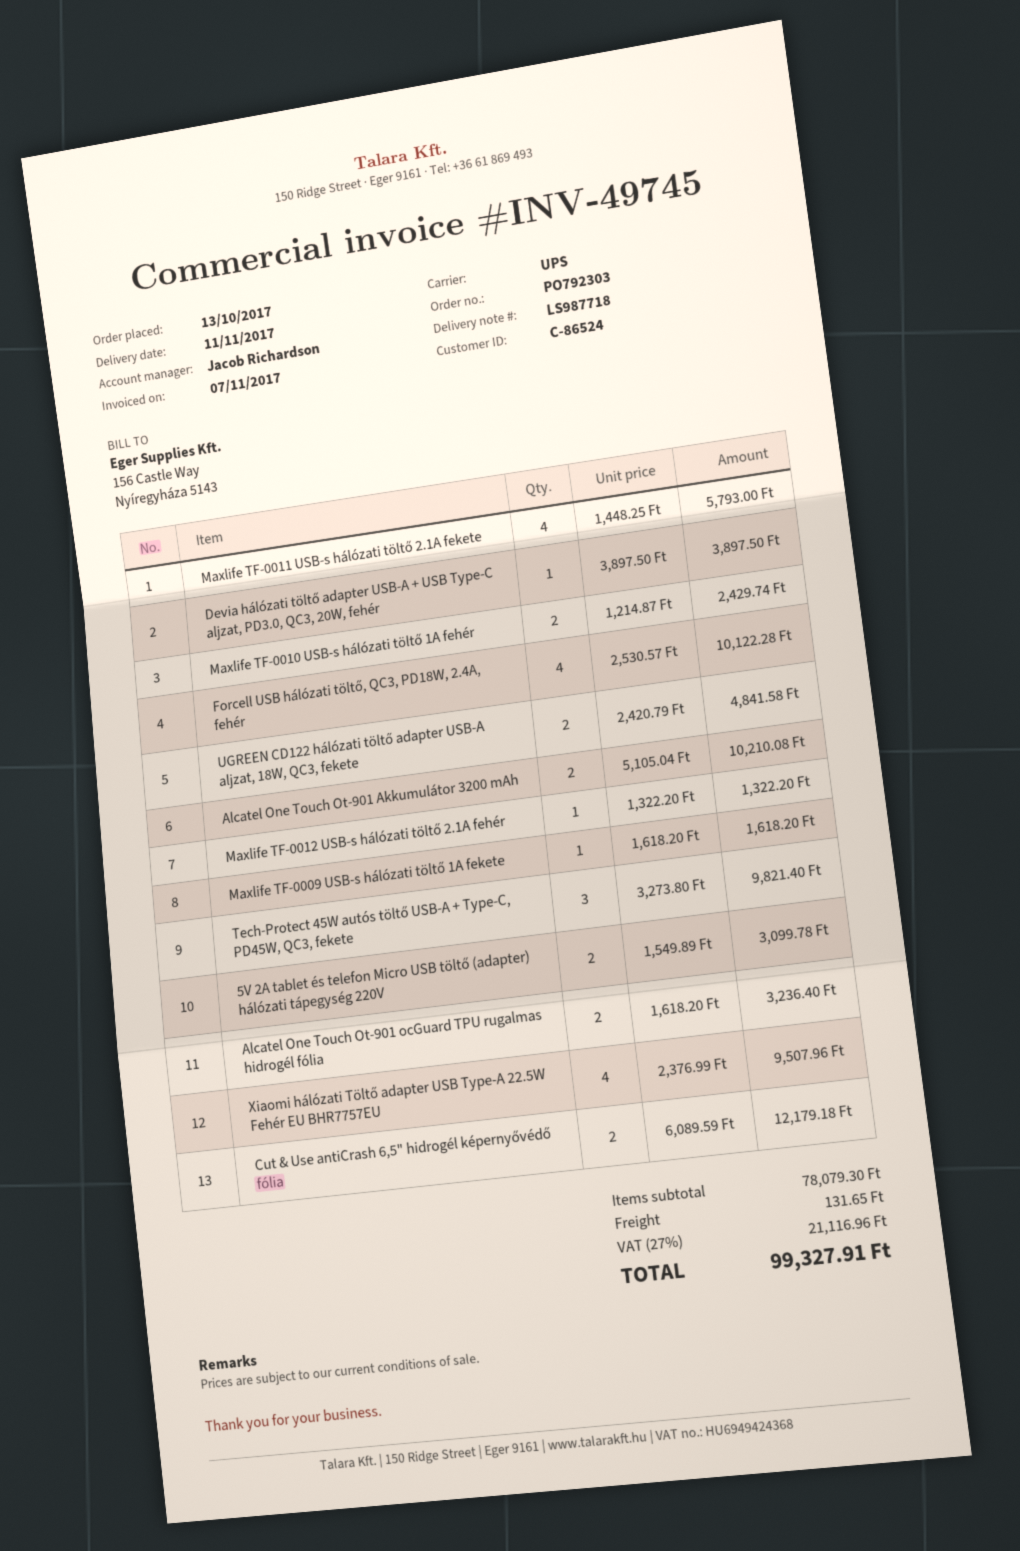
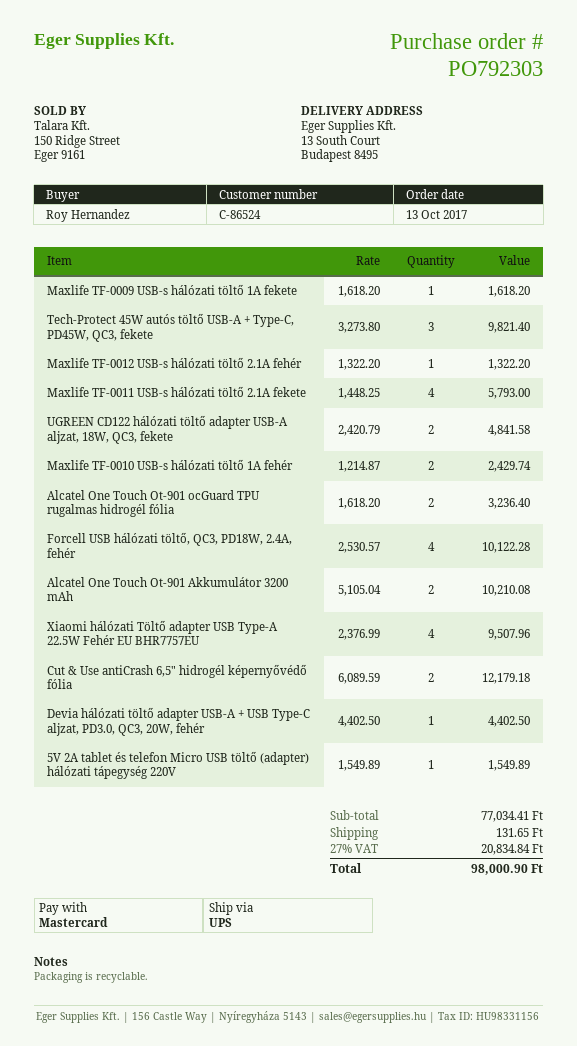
Devia hálózati töltő adapter USB-A + USB Type-C aljzat, PD3.0, QC3, 20W, fehér: 1 x 3897.50 = 3897.50 -> 1 x 4402.50 = 4402.50
5V 2A tablet és telefon Micro USB töltő (adapter) hálózati tápegység 220V: 2 x 1549.89 = 3099.78 -> 1 x 1549.89 = 1549.89
subtotal: 78079.30 -> 77034.41
tax: 27% = 21116.96 -> 27% = 20834.84
total: 99327.91 -> 98000.90

